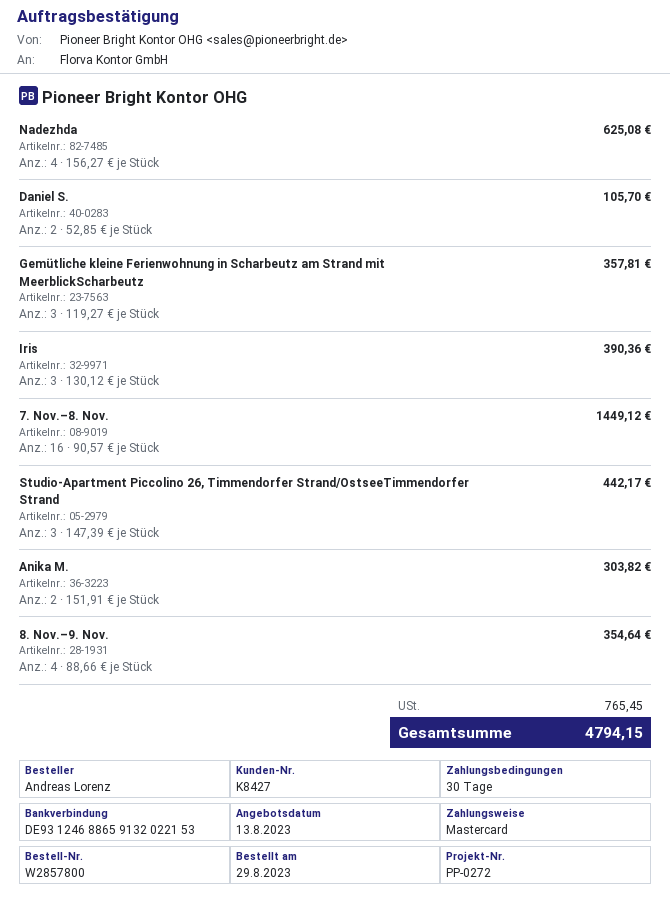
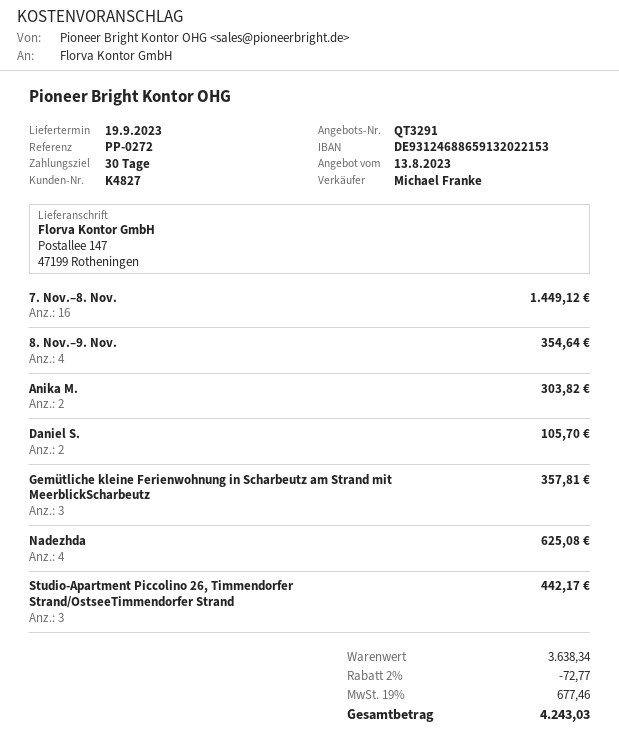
customer number: K8427 -> K4827
Iris: 3 for 390.36 -> none
discount: none -> 2% = 72.77
tax: 765.45 -> 677.46
total: 4794.15 -> 4243.03

